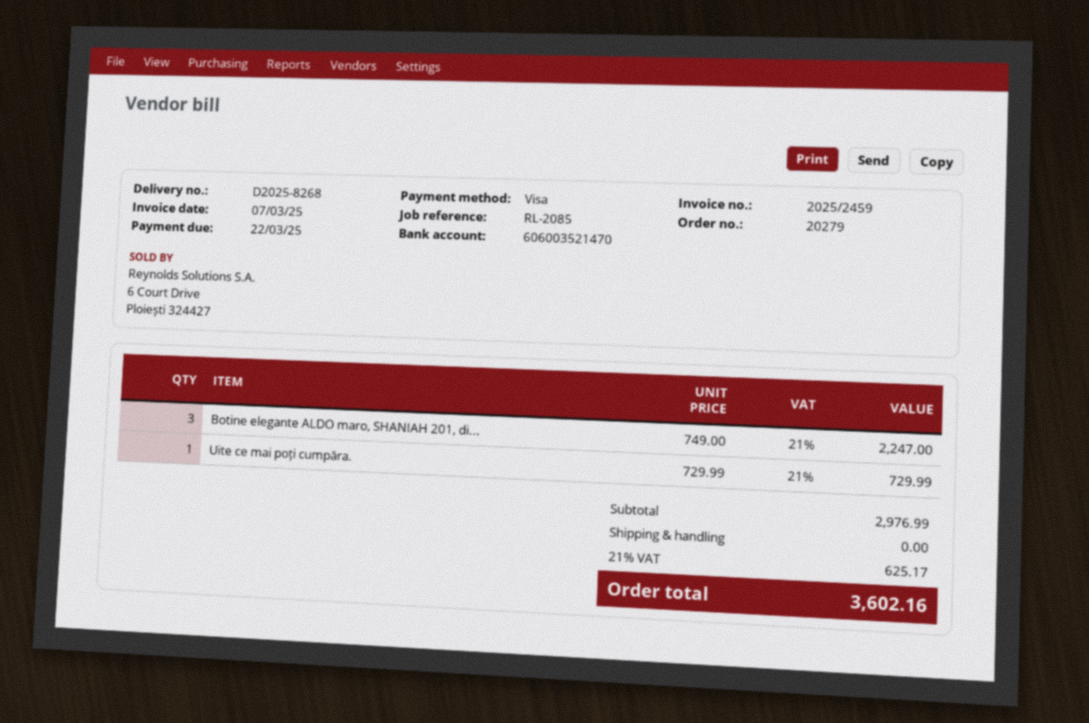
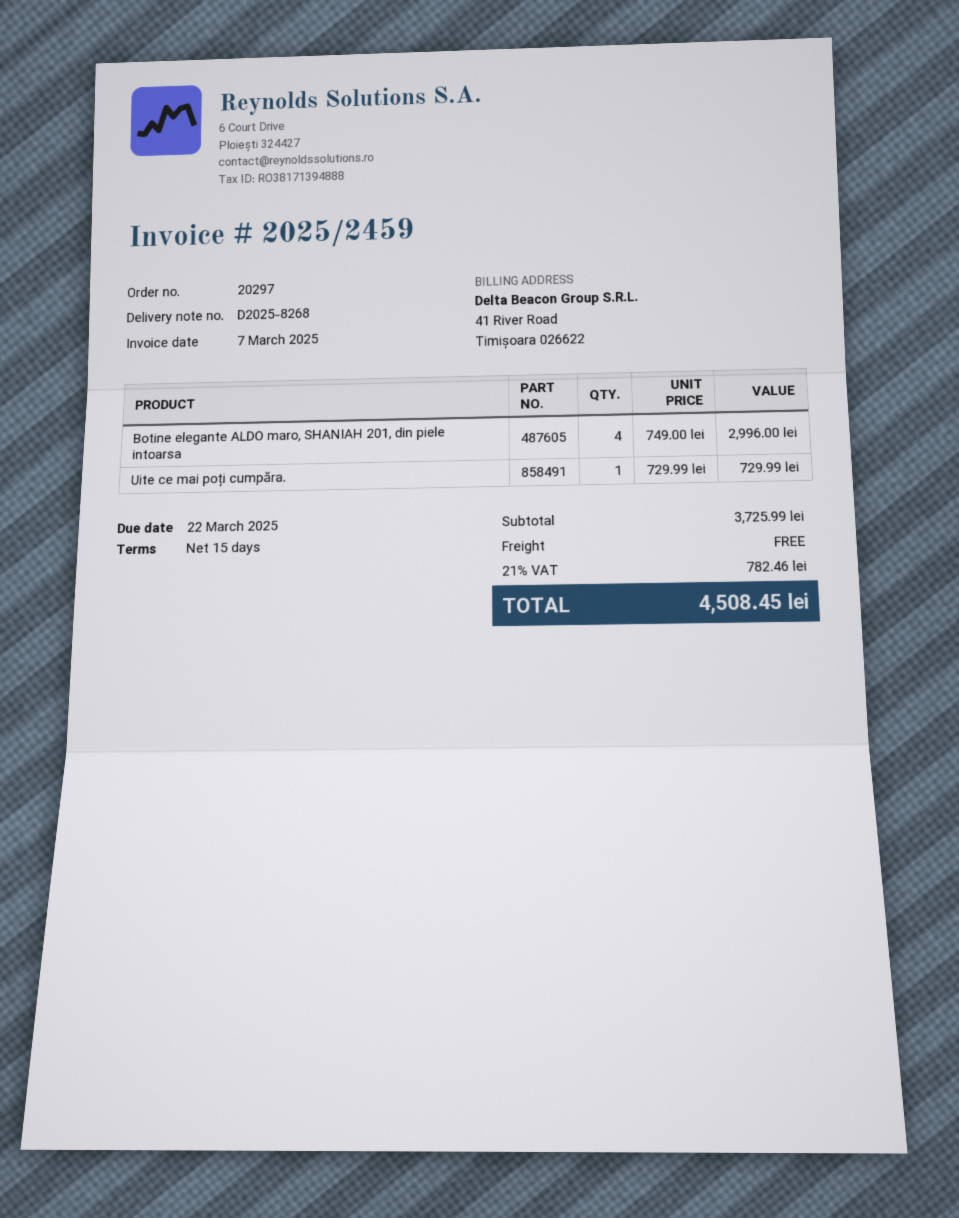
order number: 20279 -> 20297
Botine elegante ALDO maro, SHANIAH 201, di...: 3 x 749.00 = 2247.00 -> 4 x 749.00 = 2996.00
subtotal: 2976.99 -> 3725.99
tax: 21% = 625.17 -> 21% = 782.46
total: 3602.16 -> 4508.45

